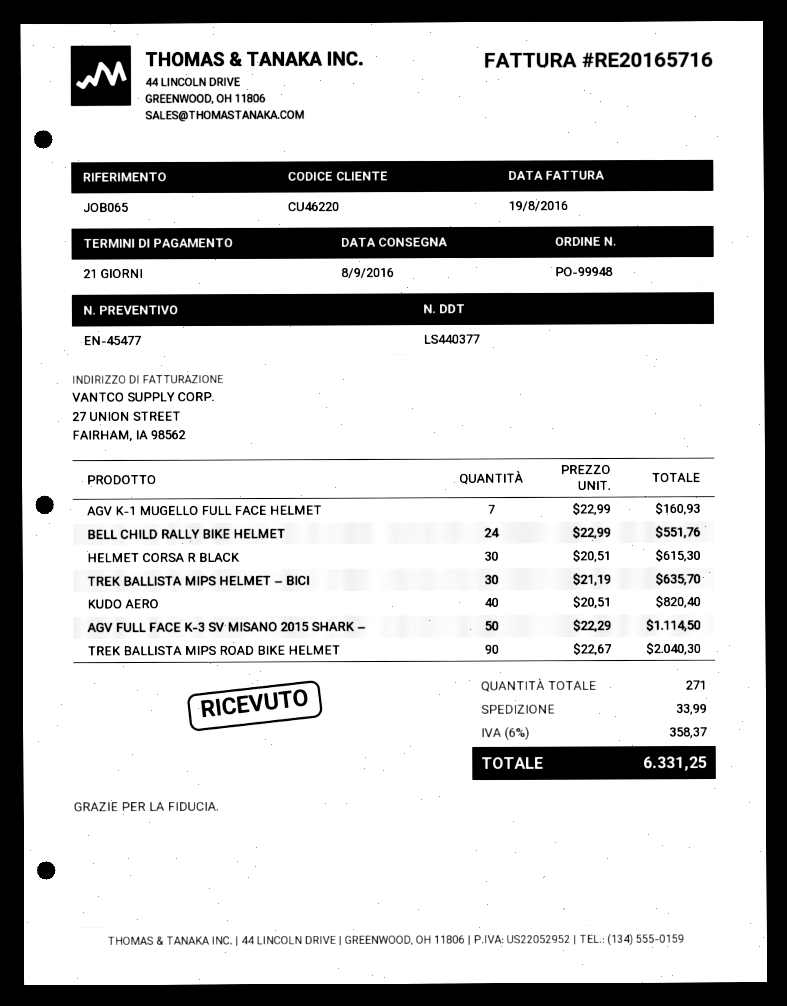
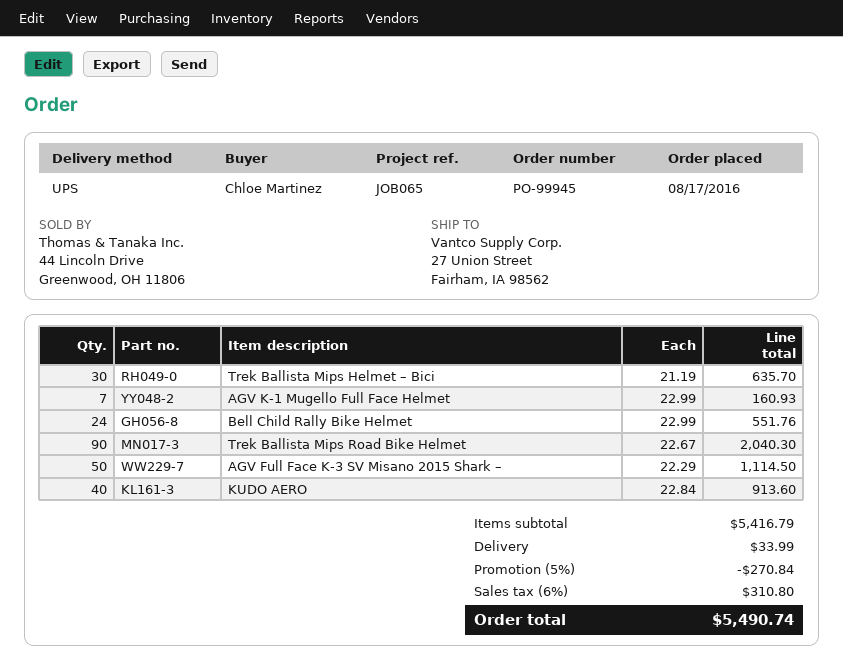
order number: PO-99948 -> PO-99945
HELMET CORSA R BLACK: 30 x 20.51 = 615.30 -> none
KUDO AERO: 40 x 20.51 = 820.40 -> 40 x 22.84 = 913.60
discount: none -> 5% = 270.84
tax: 6% = 358.37 -> 6% = 310.80
total: 6331.25 -> 5490.74

